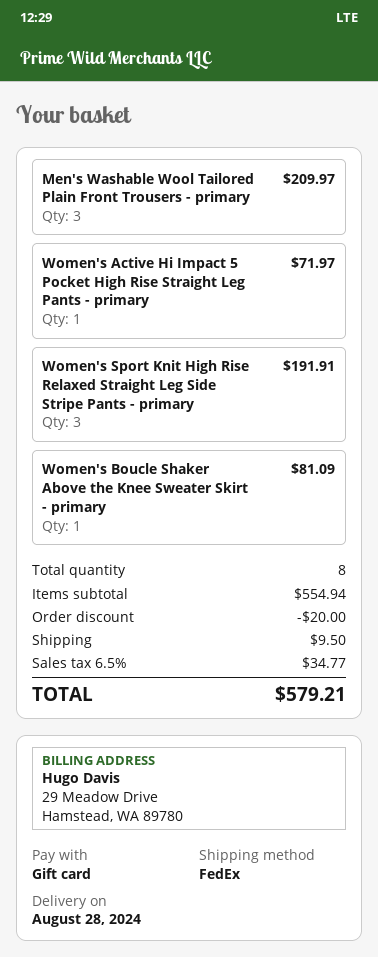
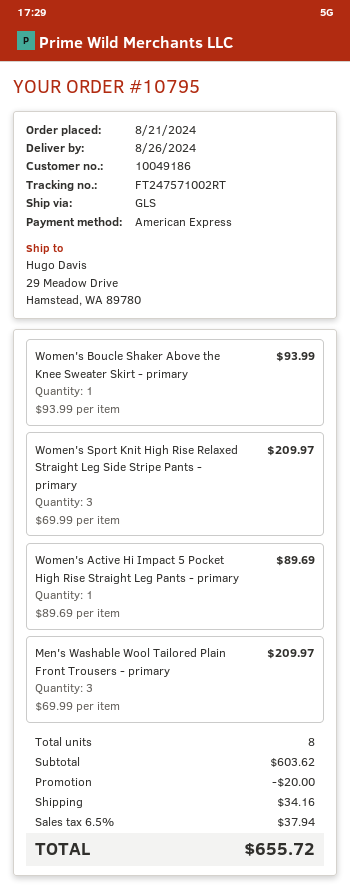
delivery date: 2024-08-28 -> 2024-08-26
payment method: gift card -> American Express
shipping method: FedEx -> GLS
Women's Active Hi Impact 5 Pocket High Rise Straight Leg Pants - primary: 1 for 71.97 -> 1 for 89.69
Women's Sport Knit High Rise Relaxed Straight Leg Side Stripe Pants - primary: 3 for 191.91 -> 3 for 209.97
Women's Boucle Shaker Above the Knee Sweater Skirt - primary: 1 for 81.09 -> 1 for 93.99
subtotal: 554.94 -> 603.62
shipping: 9.50 -> 34.16
tax: 6.5% = 34.77 -> 6.5% = 37.94
total: 579.21 -> 655.72

